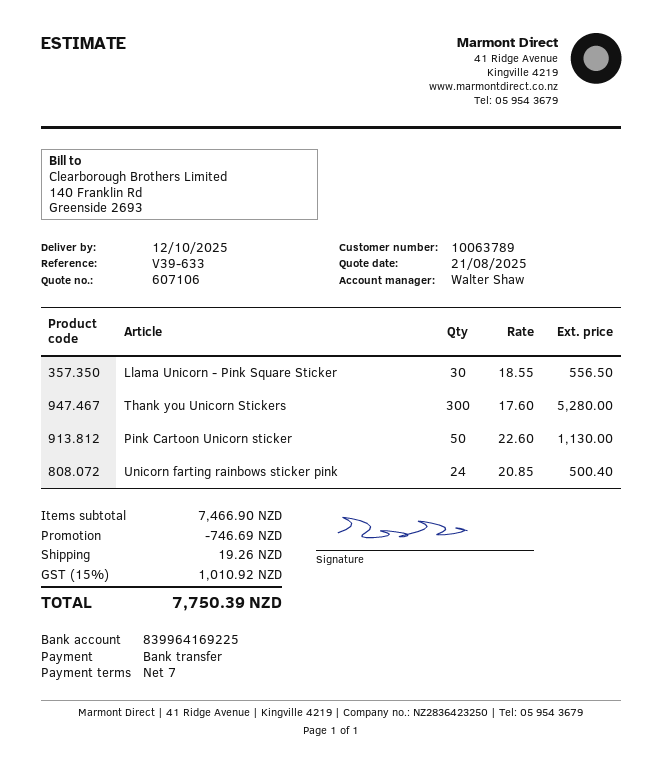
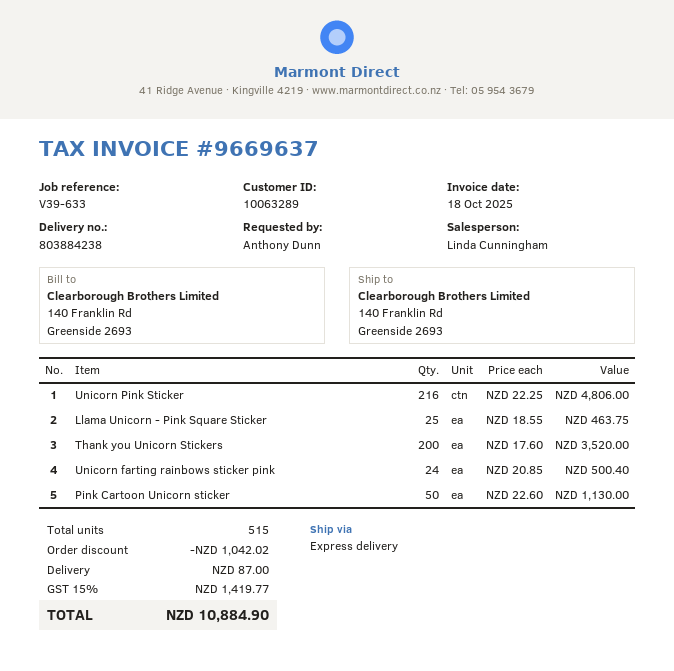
customer number: 10063789 -> 10063289
sales rep: Walter Shaw -> Linda Cunningham
Llama Unicorn - Pink Square Sticker: 30 x 18.55 = 556.50 -> 25 x 18.55 = 463.75
Thank you Unicorn Stickers: 300 x 17.60 = 5280.00 -> 200 x 17.60 = 3520.00
Unicorn Pink Sticker: none -> 216 x 22.25 = 4806.00
discount: 746.69 -> 1042.02
shipping: 19.26 -> 87.00
tax: 15% = 1010.92 -> 15% = 1419.77
total: 7750.39 -> 10884.90

